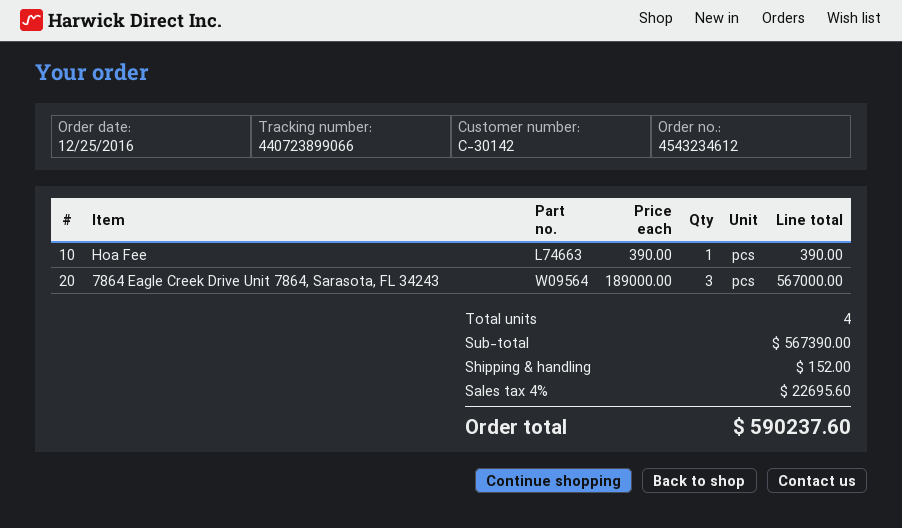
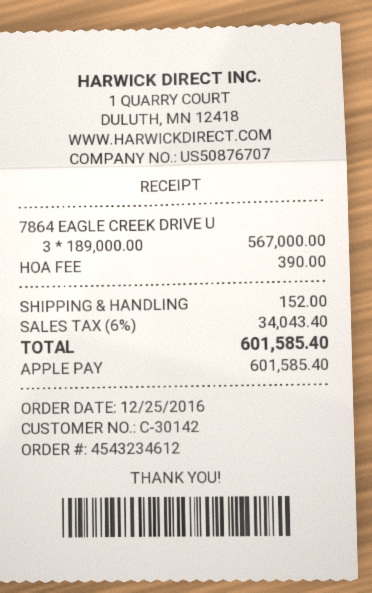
tax: 4% = 22695.60 -> 6% = 34043.40
total: 590237.60 -> 601585.40

